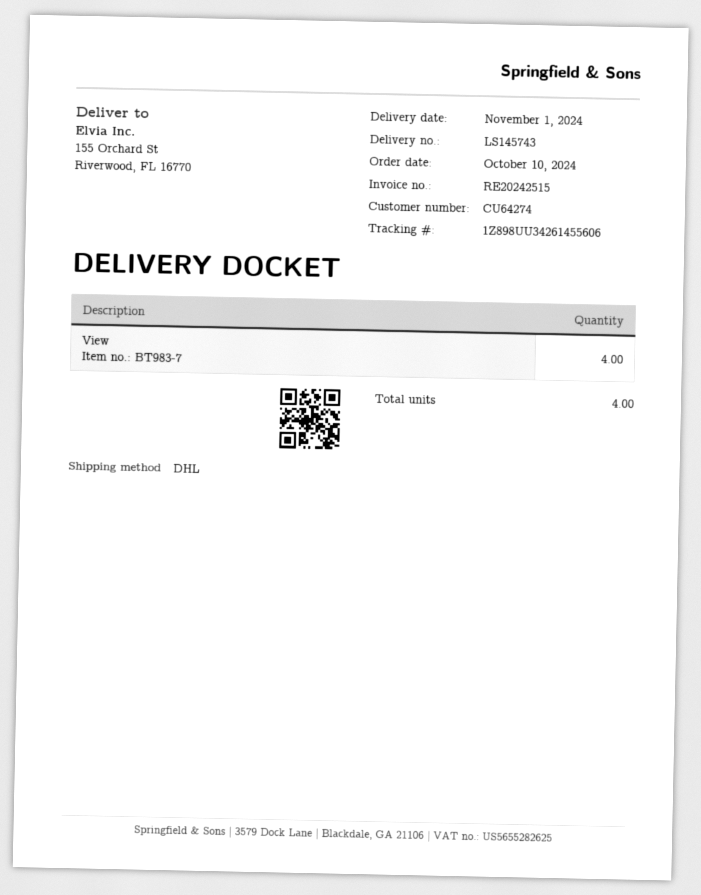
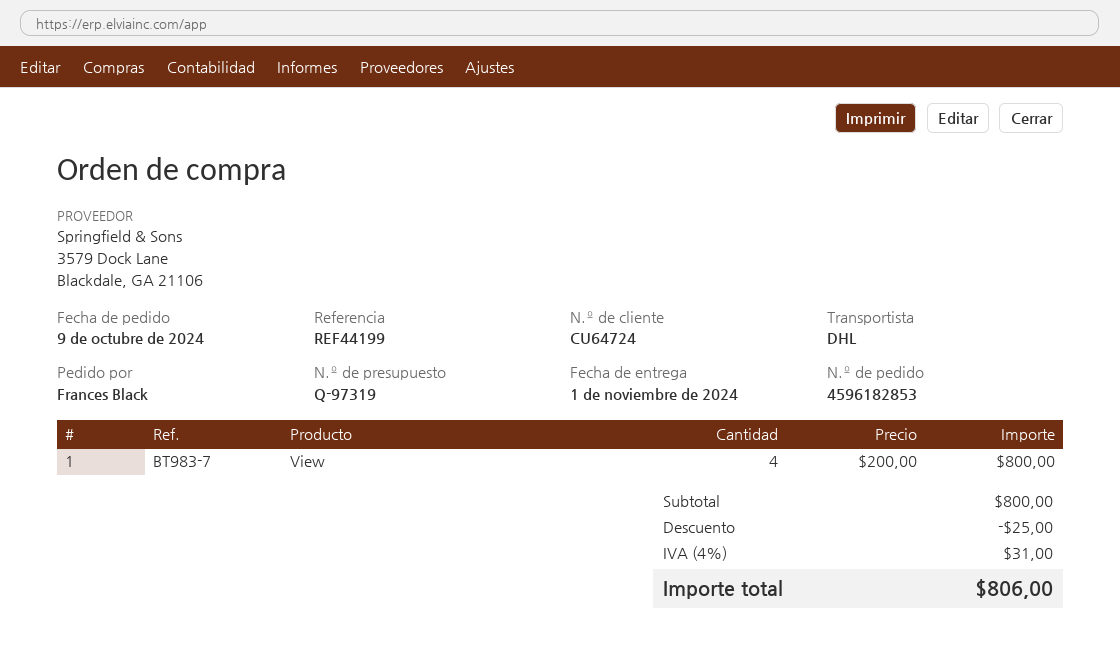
order date: 2024-10-10 -> 2024-10-09
customer number: CU64274 -> CU64724

